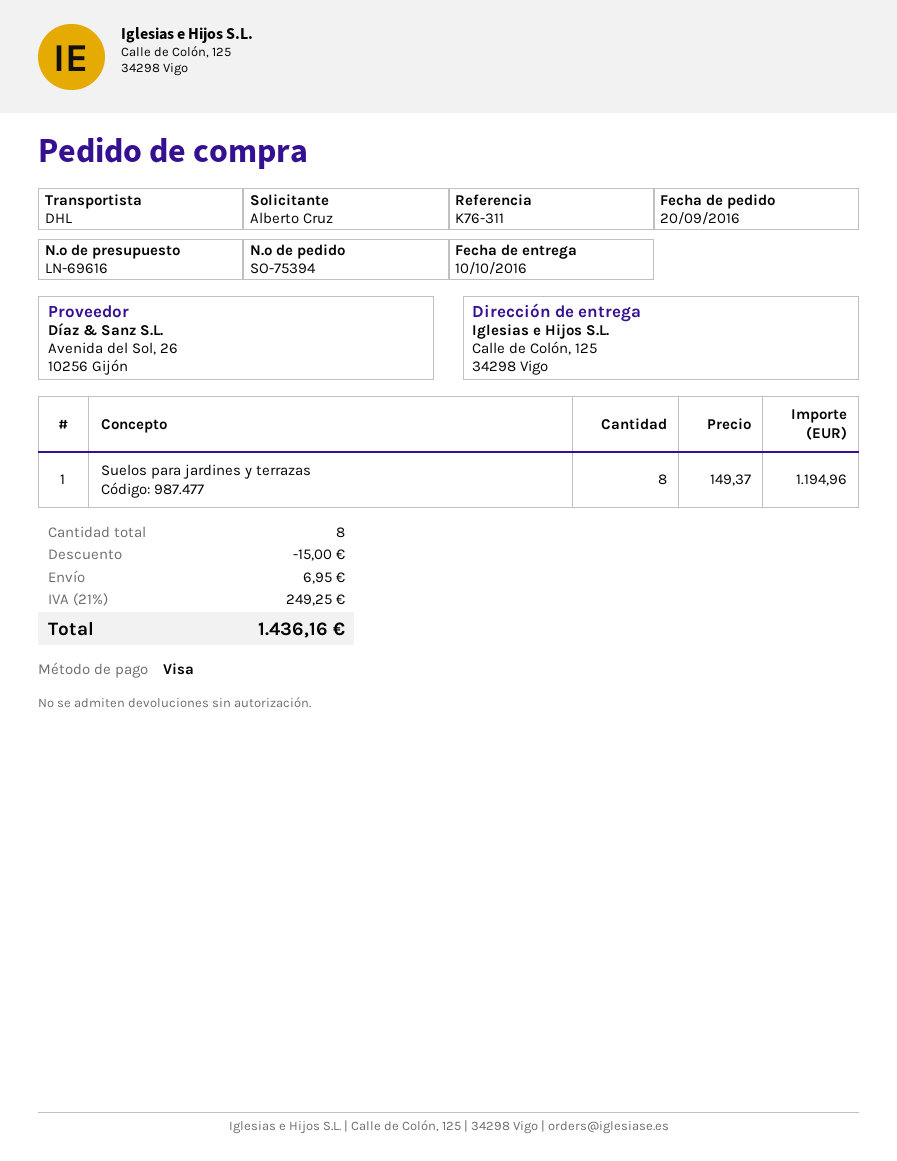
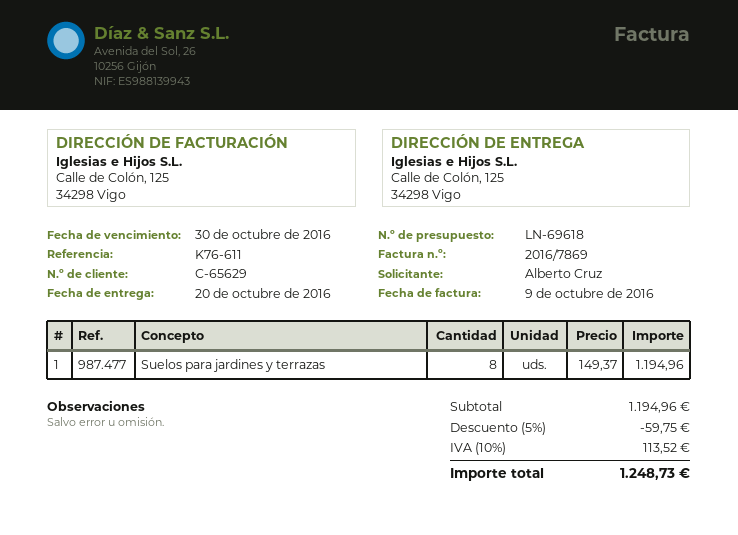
quote number: LN-69616 -> LN-69618
delivery date: 2016-10-10 -> 2016-10-20
reference: K76-311 -> K76-611
discount: 15.00 -> 59.75
shipping: 6.95 -> none
tax: 21% = 249.25 -> 10% = 113.52
total: 1436.16 -> 1248.73

